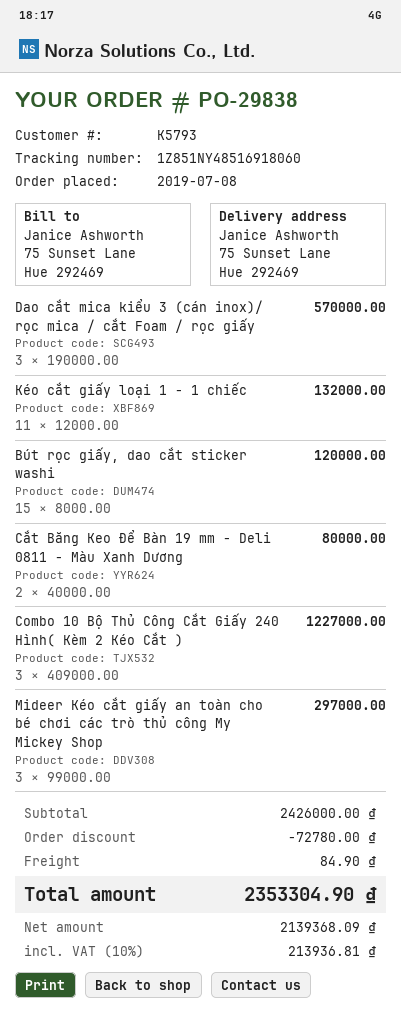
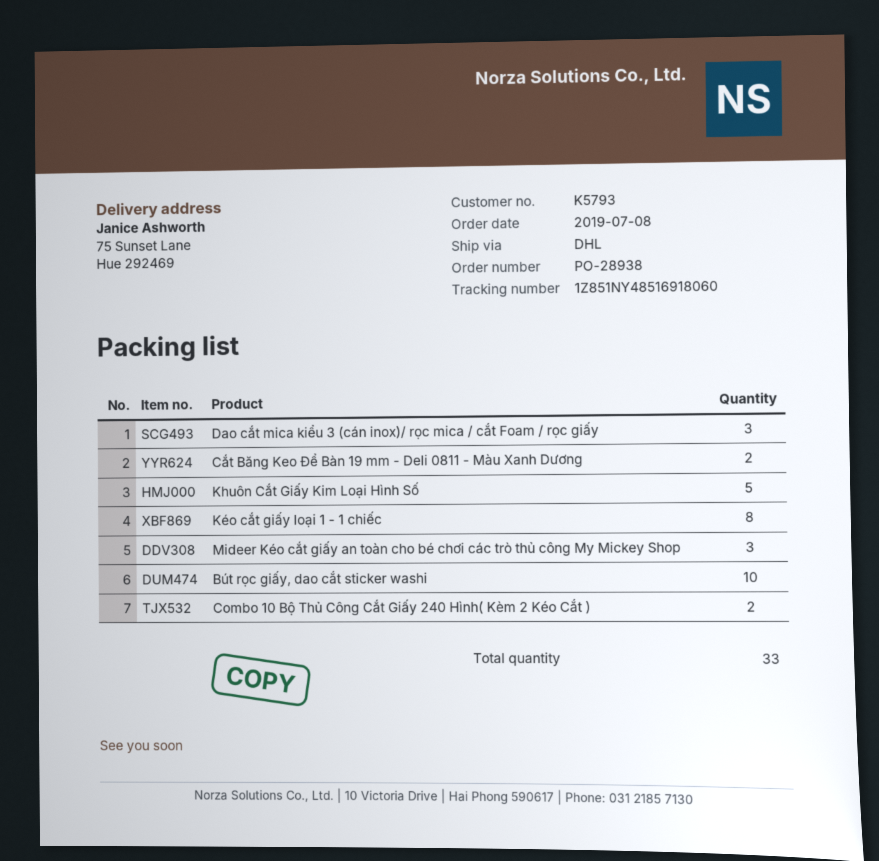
order number: PO-29838 -> PO-28938
Kéo cắt giấy loại 1 - 1 chiếc: 11 -> 8
Bút rọc giấy, dao cắt sticker washi: 15 -> 10
Combo 10 Bộ Thủ Công Cắt Giấy 240 Hình( Kèm 2 Kéo Cắt ): 3 -> 2
Khuôn Cắt Giấy Kim Loại Hình Số: none -> 5

